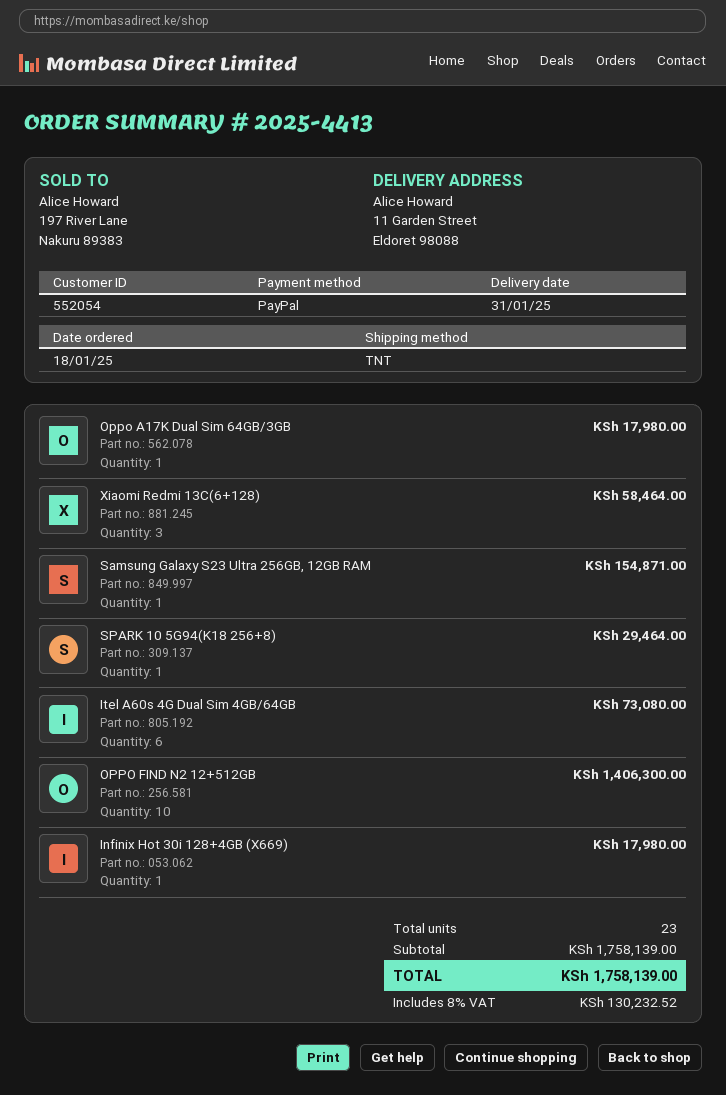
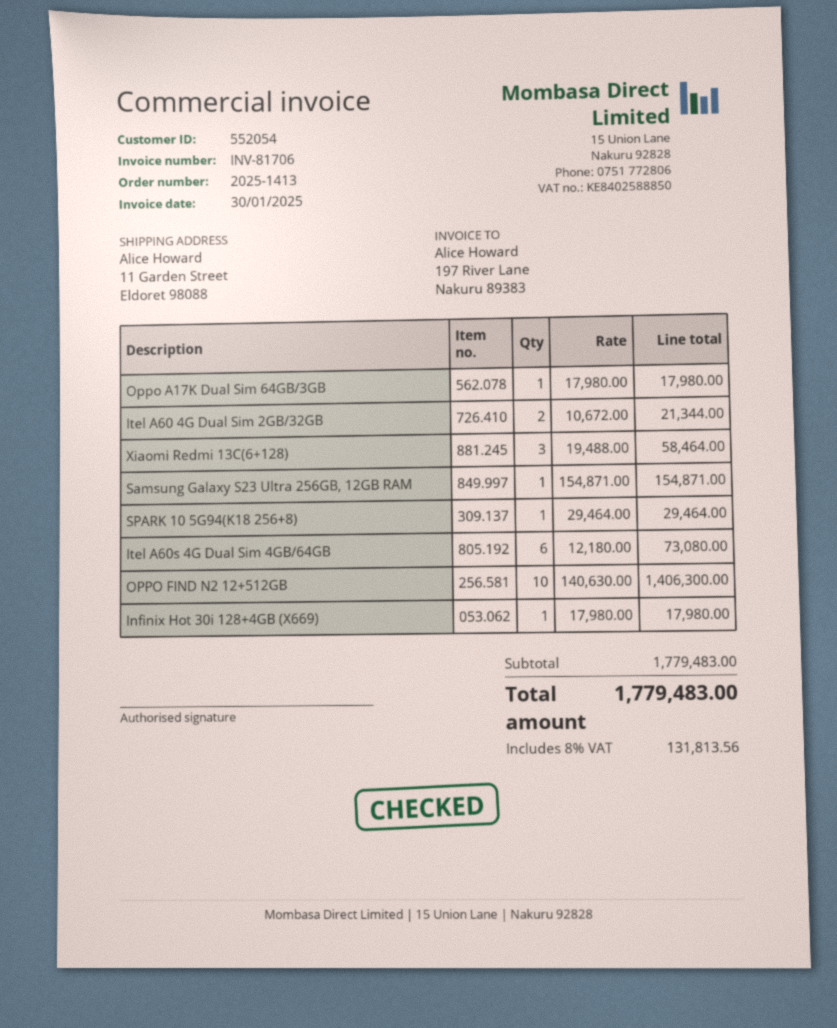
order number: 2025-4413 -> 2025-1413
Itel A60 4G Dual Sim 2GB/32GB: none -> 2 for 21344.00
subtotal: 1758139.00 -> 1779483.00
tax: 8% = 130232.52 -> 8% = 131813.56
total: 1758139.00 -> 1779483.00

